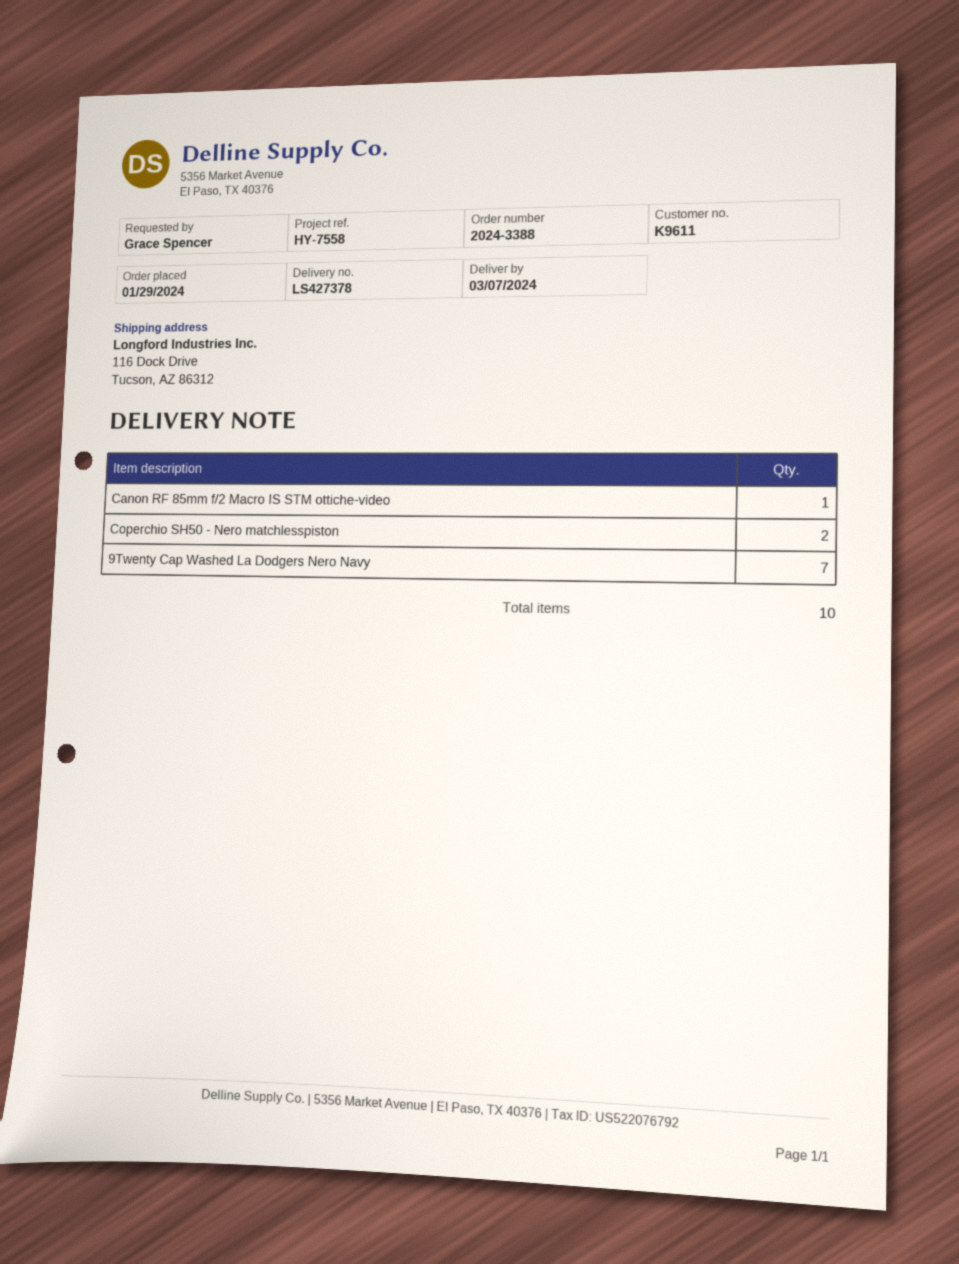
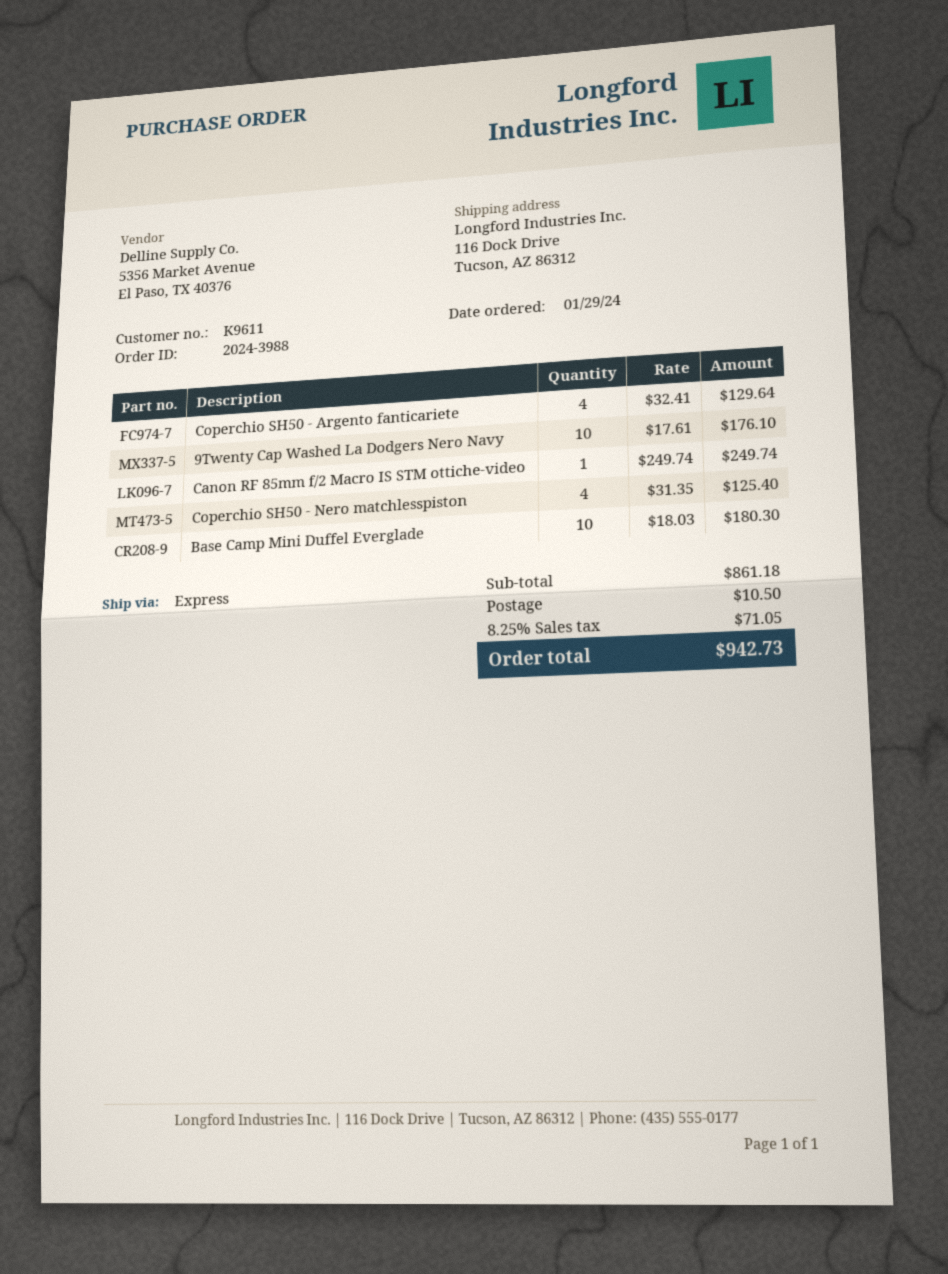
order number: 2024-3388 -> 2024-3988
Coperchio SH50 - Nero matchlesspiston: 2 -> 4
9Twenty Cap Washed La Dodgers Nero Navy: 7 -> 10
Coperchio SH50 - Argento fanticariete: none -> 4
Base Camp Mini Duffel Everglade: none -> 10

